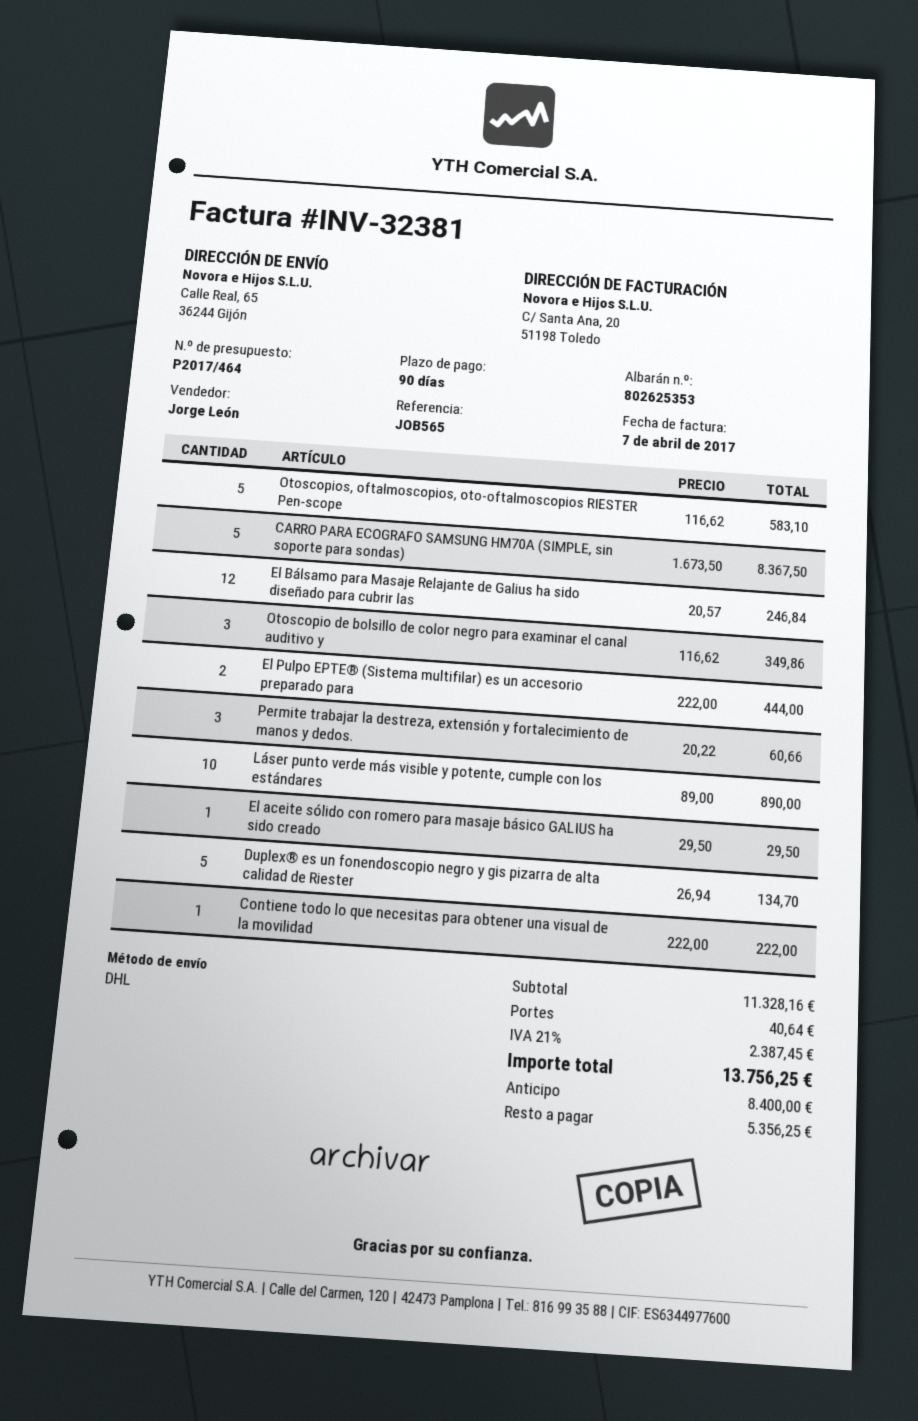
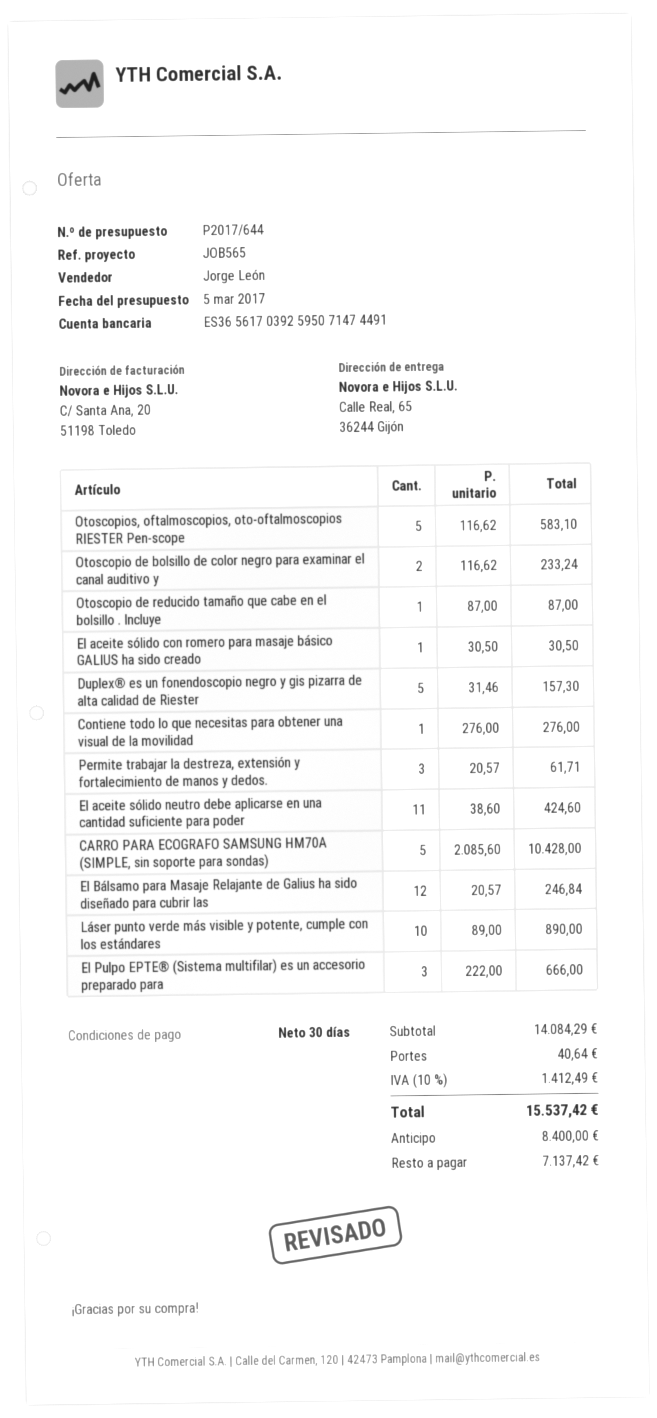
quote number: P2017/464 -> P2017/644
payment terms: 90 days -> 30 days
CARRO PARA ECOGRAFO SAMSUNG HM70A (SIMPLE, sin soporte para sondas): 5 x 1673.50 = 8367.50 -> 5 x 2085.60 = 10428.00
Otoscopio de bolsillo de color negro para examinar el canal auditivo y: 3 x 116.62 = 349.86 -> 2 x 116.62 = 233.24
El Pulpo EPTE® (Sistema multifilar) es un accesorio preparado para: 2 x 222.00 = 444.00 -> 3 x 222.00 = 666.00
Permite trabajar la destreza, extensión y fortalecimiento de manos y dedos.: 3 x 20.22 = 60.66 -> 3 x 20.57 = 61.71
El aceite sólido con romero para masaje básico GALIUS ha sido creado: 1 x 29.50 = 29.50 -> 1 x 30.50 = 30.50
Duplex® es un fonendoscopio negro y gis pizarra de alta calidad de Riester: 5 x 26.94 = 134.70 -> 5 x 31.46 = 157.30
Contiene todo lo que necesitas para obtener una visual de la movilidad: 1 x 222.00 = 222.00 -> 1 x 276.00 = 276.00
Otoscopio de reducido tamaño que cabe en el bolsillo . Incluye: none -> 1 x 87.00 = 87.00
El aceite sólido neutro debe aplicarse en una cantidad suficiente para poder: none -> 11 x 38.60 = 424.60
subtotal: 11328.16 -> 14084.29
tax: 21% = 2387.45 -> 10% = 1412.49
total: 13756.25 -> 15537.42
balance: 5356.25 -> 7137.42

